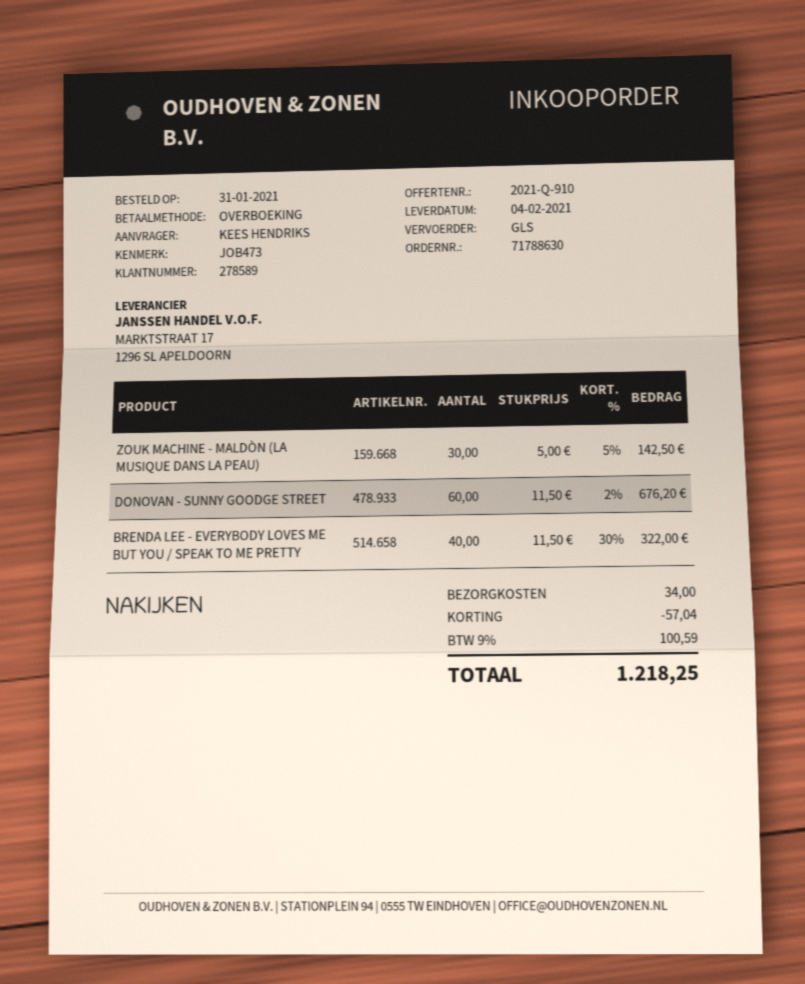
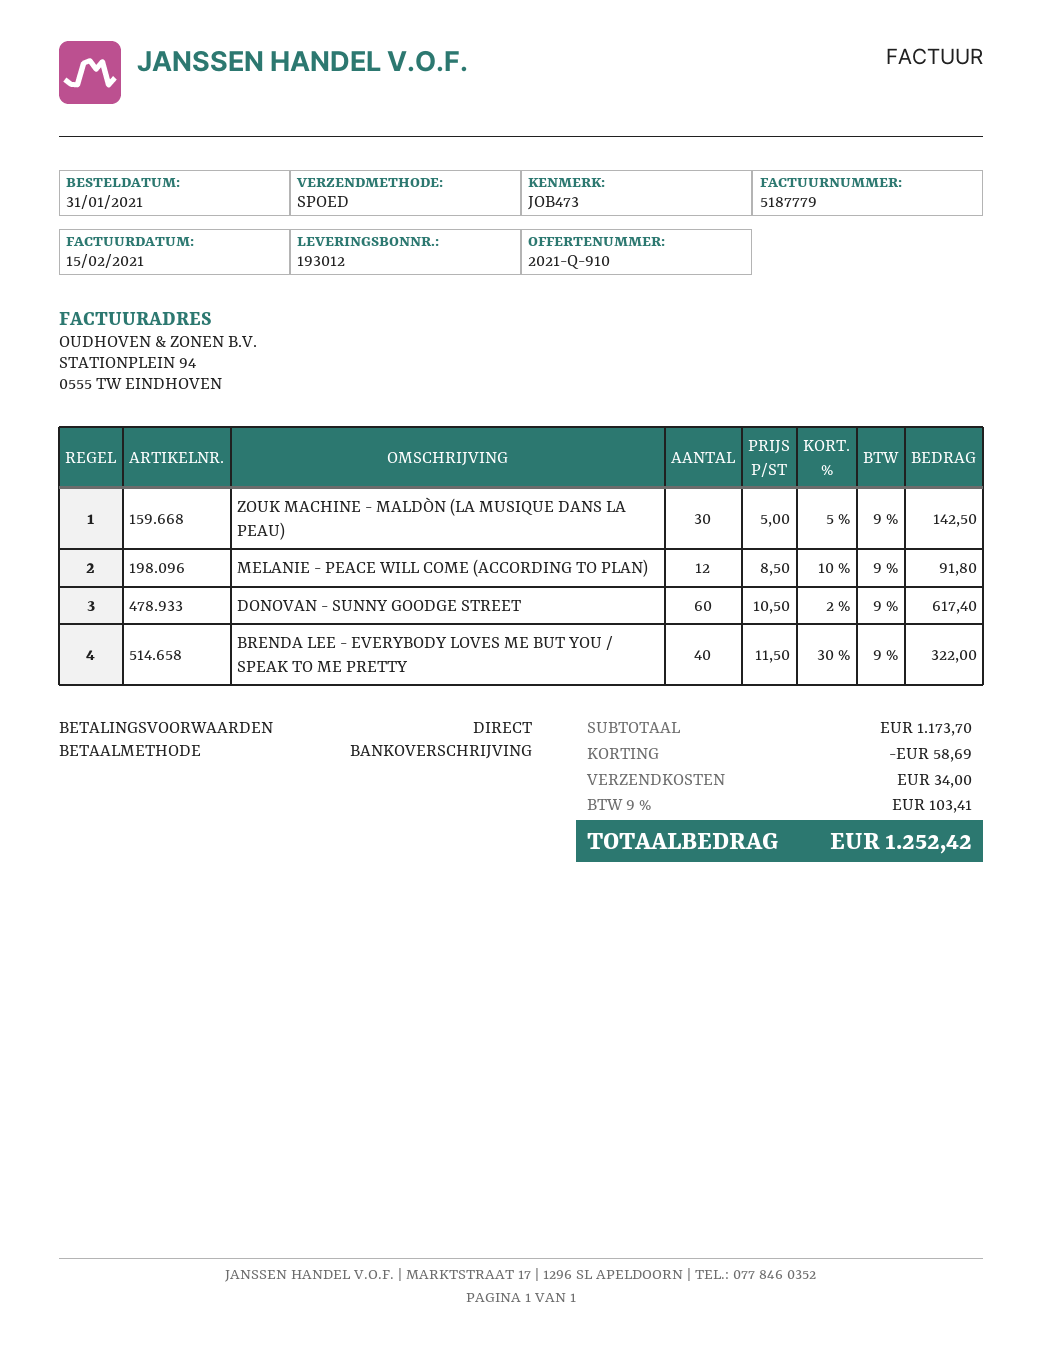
shipping method: GLS -> express
DONOVAN - SUNNY GOODGE STREET: 60 x 11.50 - 2% = 676.20 -> 60 x 10.50 - 2% = 617.40
MELANIE - PEACE WILL COME (ACCORDING TO PLAN): none -> 12 x 8.50 - 10% = 91.80
discount: 57.04 -> 58.69
tax: 9% = 100.59 -> 9% = 103.41
total: 1218.25 -> 1252.42

